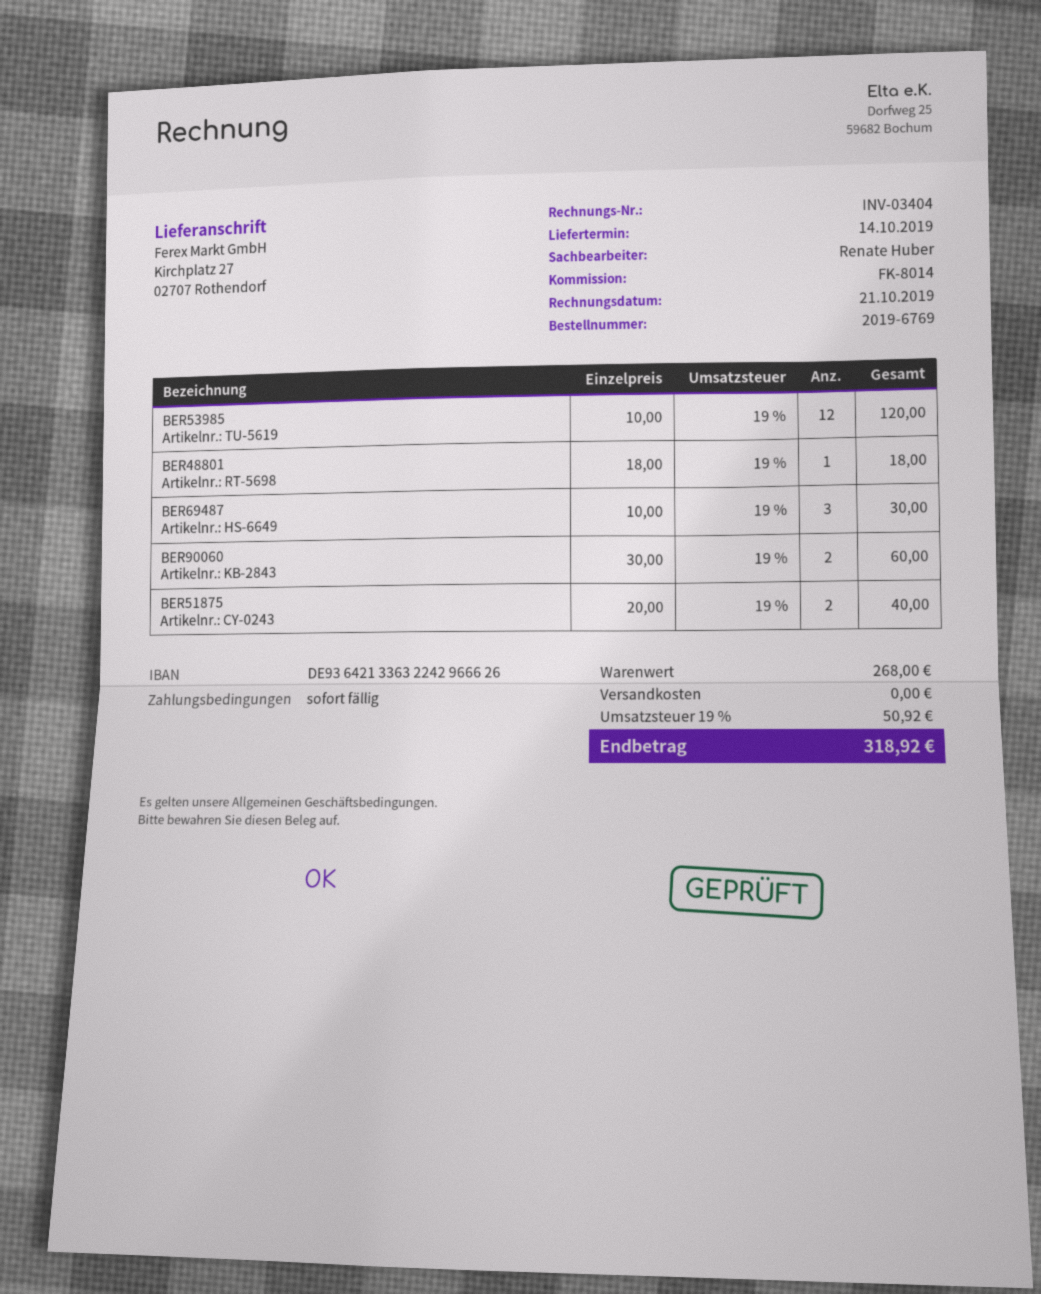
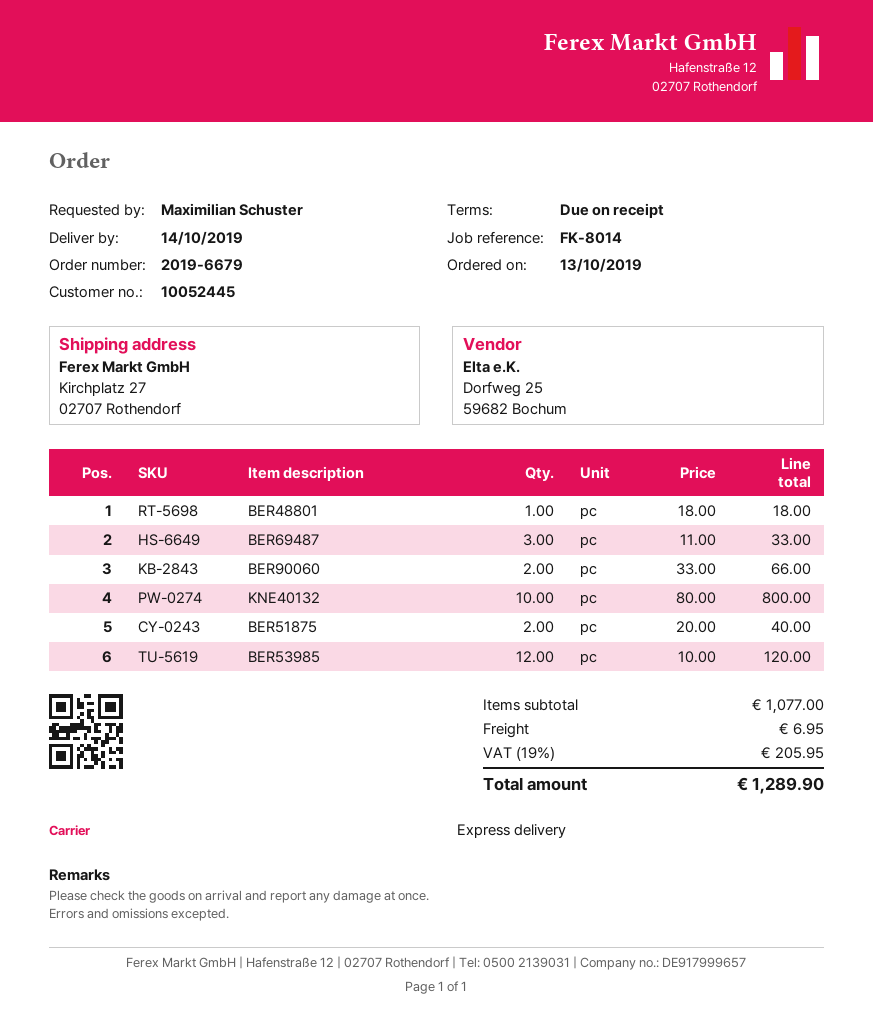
order number: 2019-6769 -> 2019-6679
BER69487: 3 x 10.00 = 30.00 -> 3 x 11.00 = 33.00
BER90060: 2 x 30.00 = 60.00 -> 2 x 33.00 = 66.00
KNE40132: none -> 10 x 80.00 = 800.00
subtotal: 268.00 -> 1077.00
shipping: 0.00 -> 6.95
tax: 19% = 50.92 -> 19% = 205.95
total: 318.92 -> 1289.90

